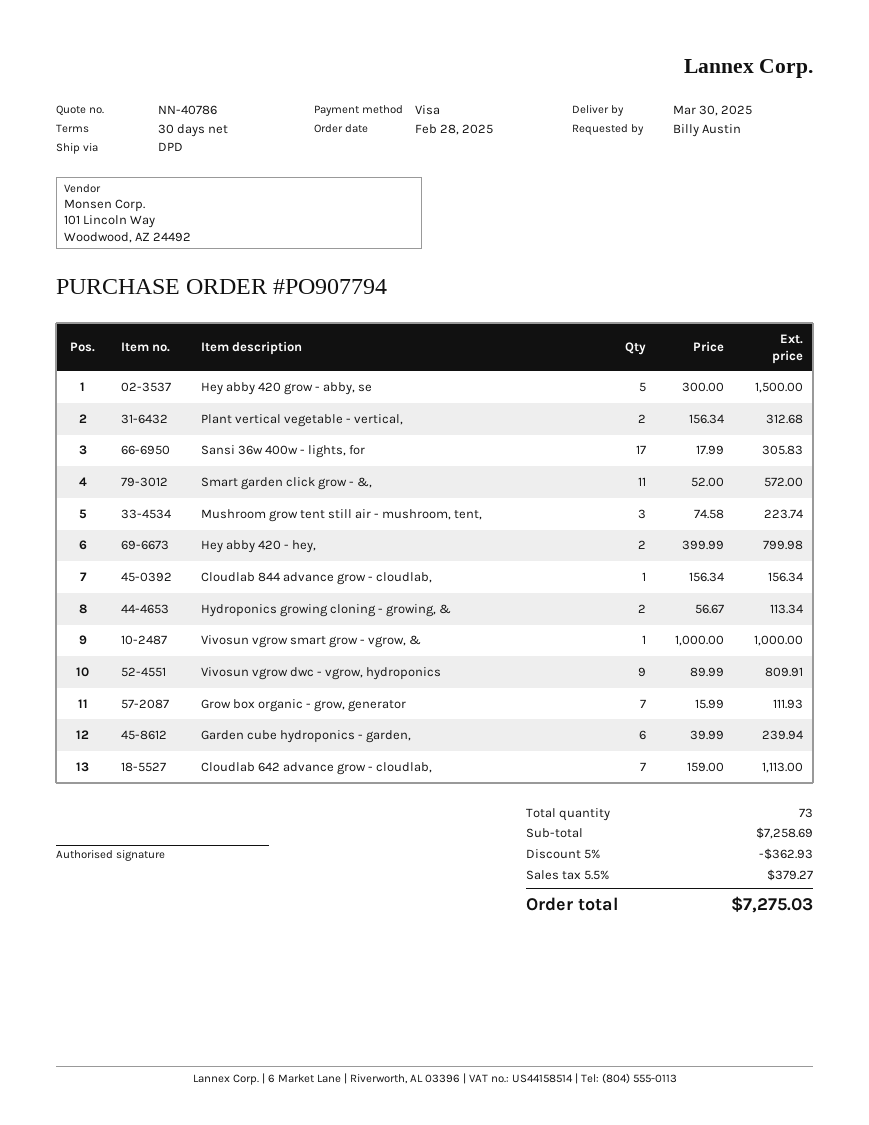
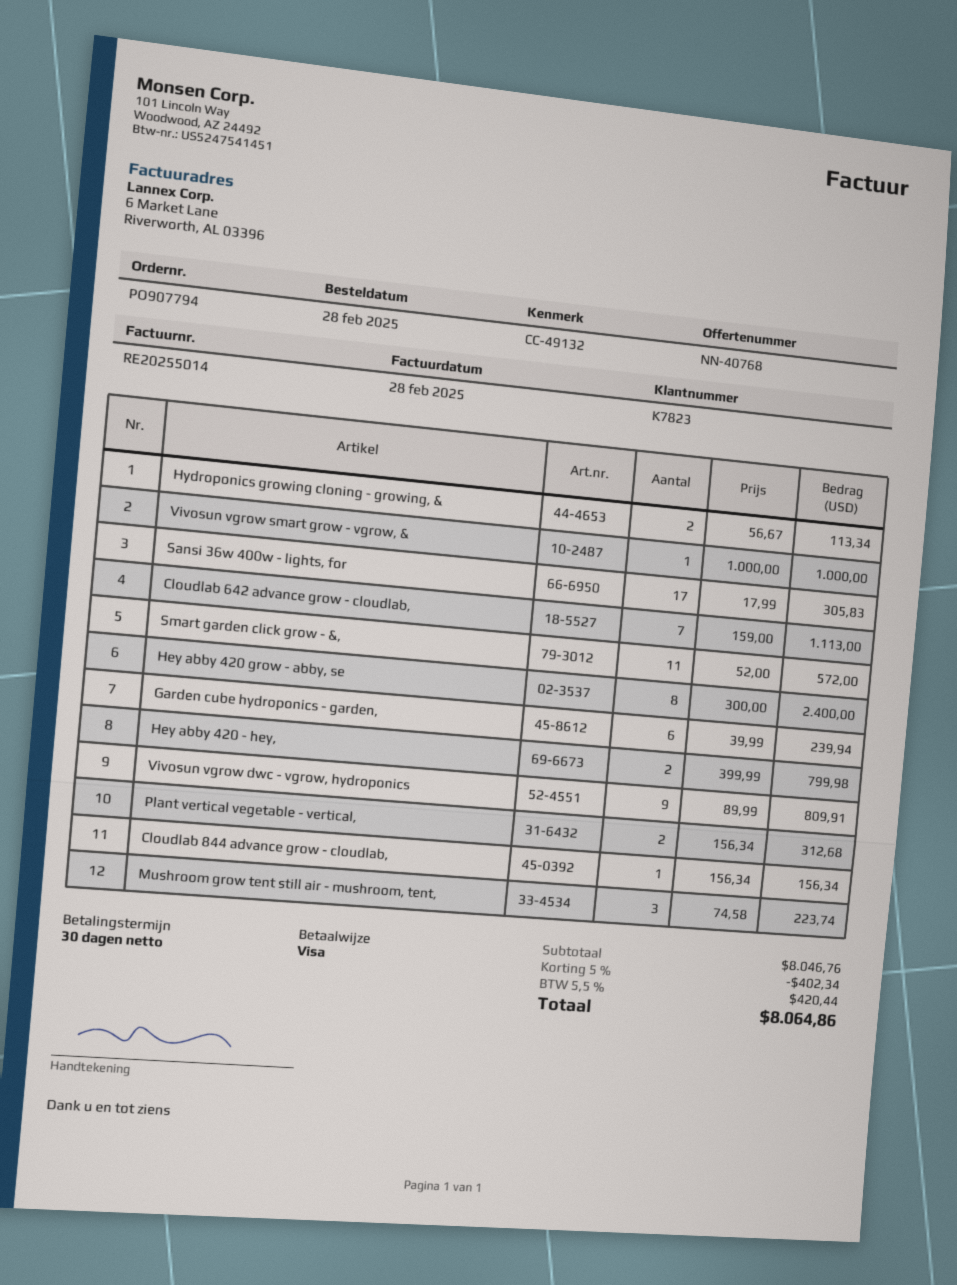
quote number: NN-40786 -> NN-40768
Hey abby 420 grow - abby, se: 5 x 300.00 = 1500.00 -> 8 x 300.00 = 2400.00
Grow box organic - grow, generator: 7 x 15.99 = 111.93 -> none
subtotal: 7258.69 -> 8046.76
discount: 5% = 362.93 -> 5% = 402.34
tax: 5.5% = 379.27 -> 5.5% = 420.44
total: 7275.03 -> 8064.86

